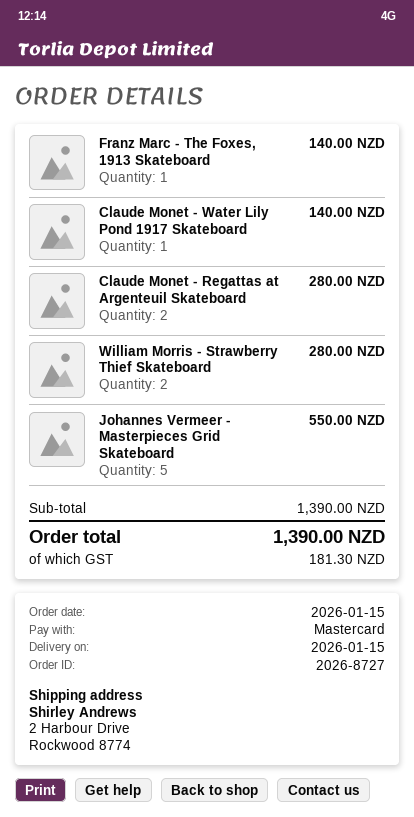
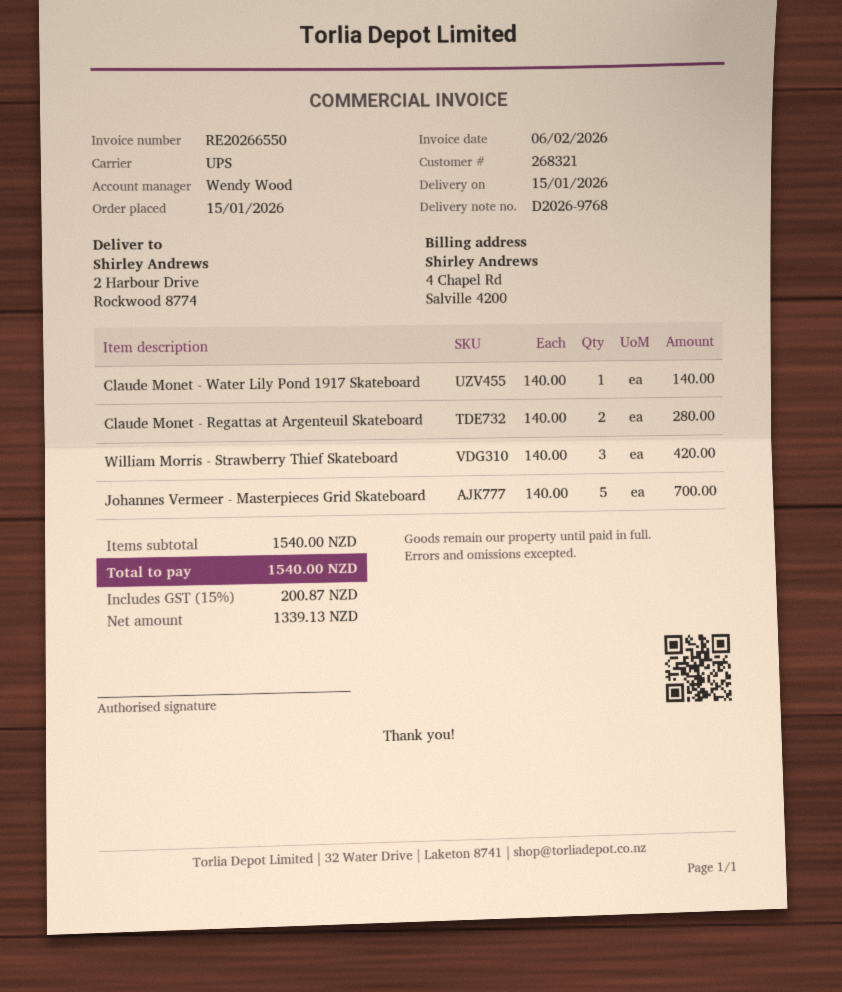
Franz Marc - The Foxes, 1913 Skateboard: 1 for 140.00 -> none
William Morris - Strawberry Thief Skateboard: 2 for 280.00 -> 3 for 420.00
Johannes Vermeer - Masterpieces Grid Skateboard: 5 for 550.00 -> 5 for 700.00
subtotal: 1390.00 -> 1540.00
tax: 181.30 -> 200.87
total: 1390.00 -> 1540.00

